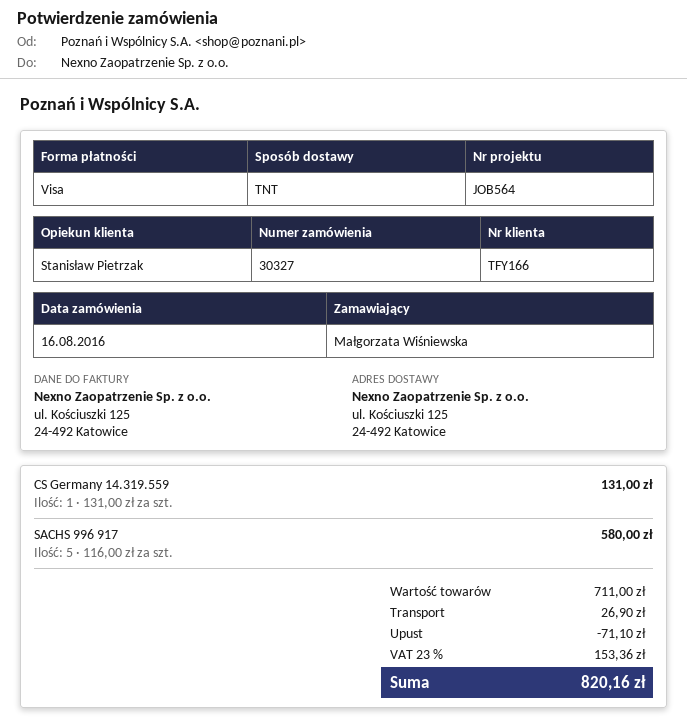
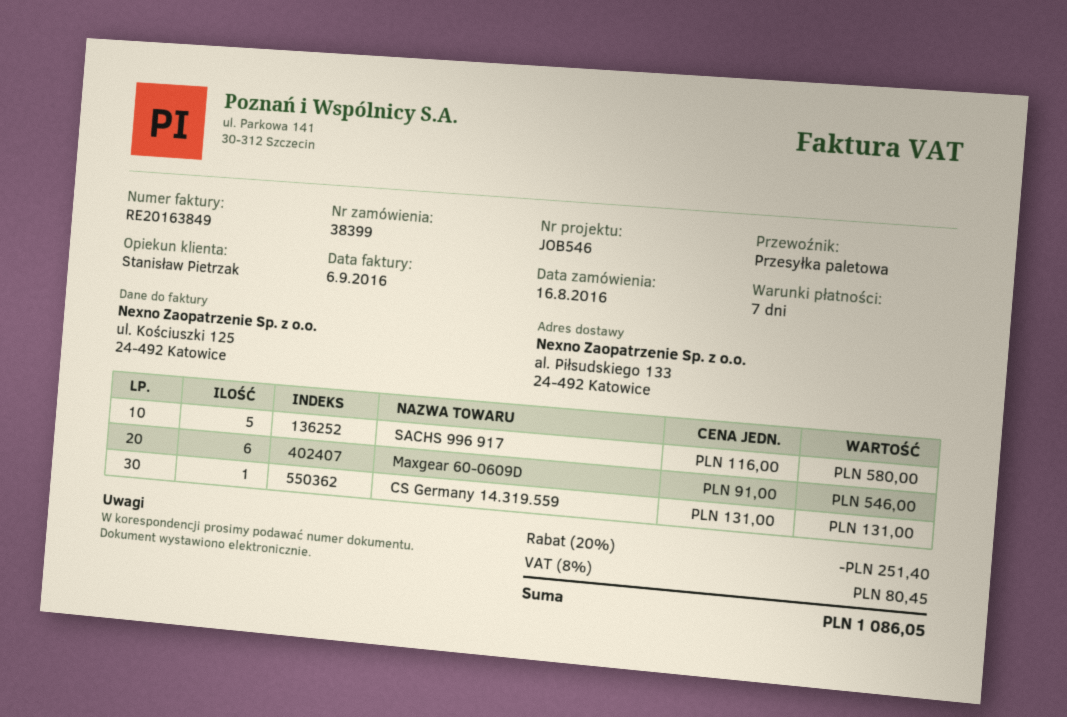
order number: 30327 -> 38399
reference: JOB564 -> JOB546
shipping method: TNT -> pallet freight
ship to: ul. Kościuszki 125, 24-492 Katowice -> al. Piłsudskiego 133, 24-492 Katowice
Maxgear 60-0609D: none -> 6 x 91.00 = 546.00
discount: 71.10 -> 251.40
shipping: 26.90 -> none
tax: 23% = 153.36 -> 8% = 80.45
total: 820.16 -> 1086.05

